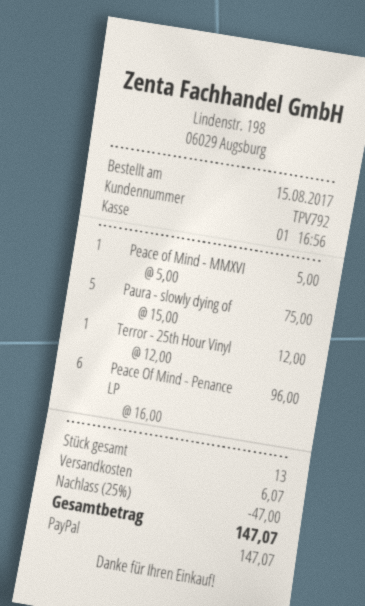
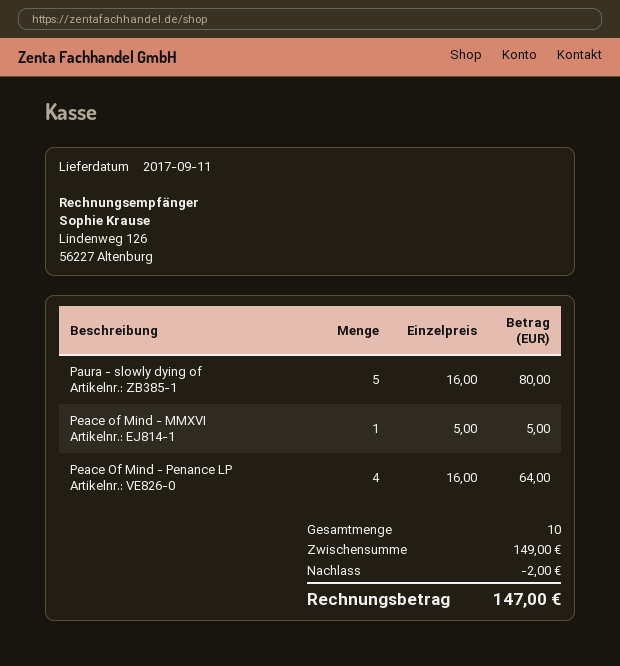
Paura - slowly dying of: 5 x 15.00 = 75.00 -> 5 x 16.00 = 80.00
Terror - 25th Hour Vinyl: 1 x 12.00 = 12.00 -> none
Peace Of Mind - Penance LP: 6 x 16.00 = 96.00 -> 4 x 16.00 = 64.00
total quantity: 13 -> 10
discount: 47.00 -> 2.00
shipping: 6.07 -> none
total: 147.07 -> 147.00

